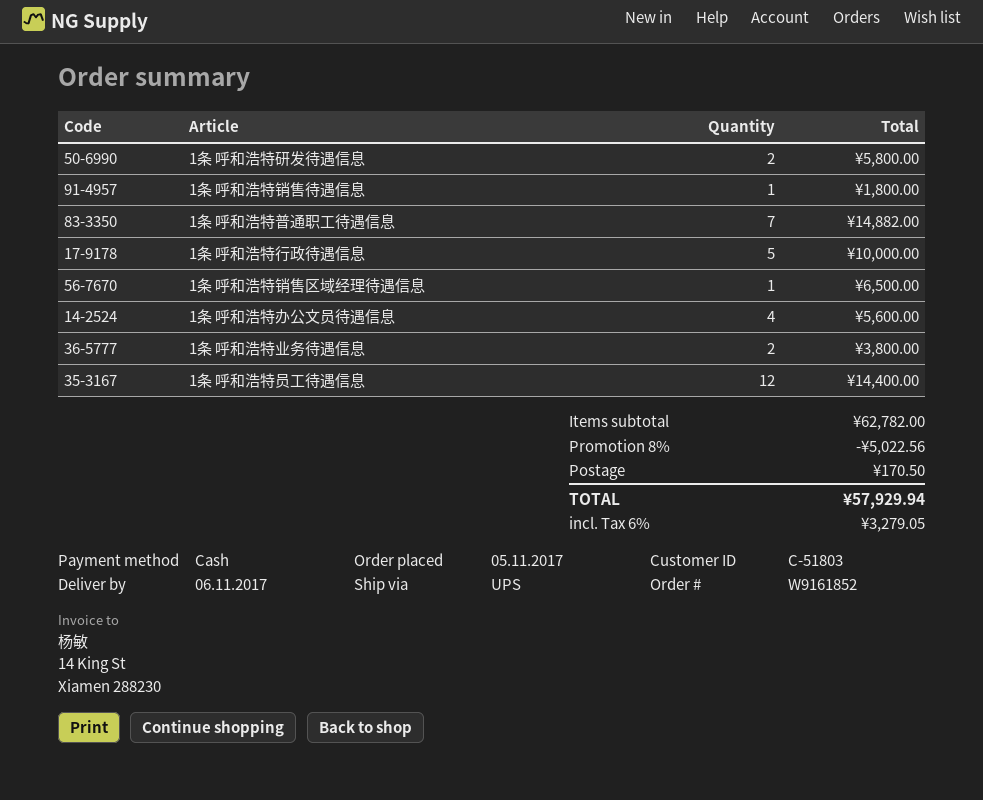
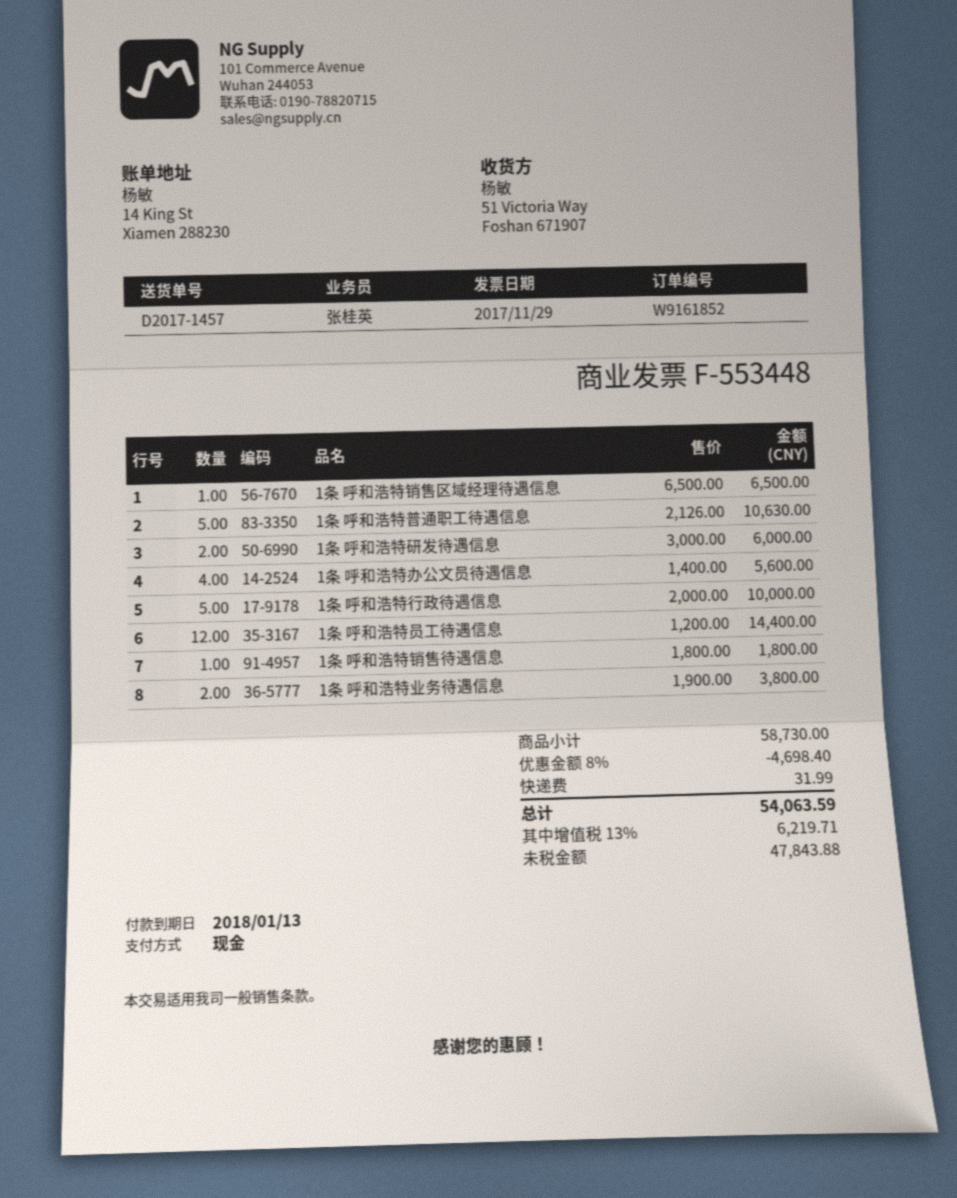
1条 呼和浩特研发待遇信息: 2 for 5800.00 -> 2 for 6000.00
1条 呼和浩特普通职工待遇信息: 7 for 14882.00 -> 5 for 10630.00
subtotal: 62782.00 -> 58730.00
discount: 8% = 5022.56 -> 8% = 4698.40
shipping: 170.50 -> 31.99
tax: 6% = 3279.05 -> 13% = 6219.71
total: 57929.94 -> 54063.59

